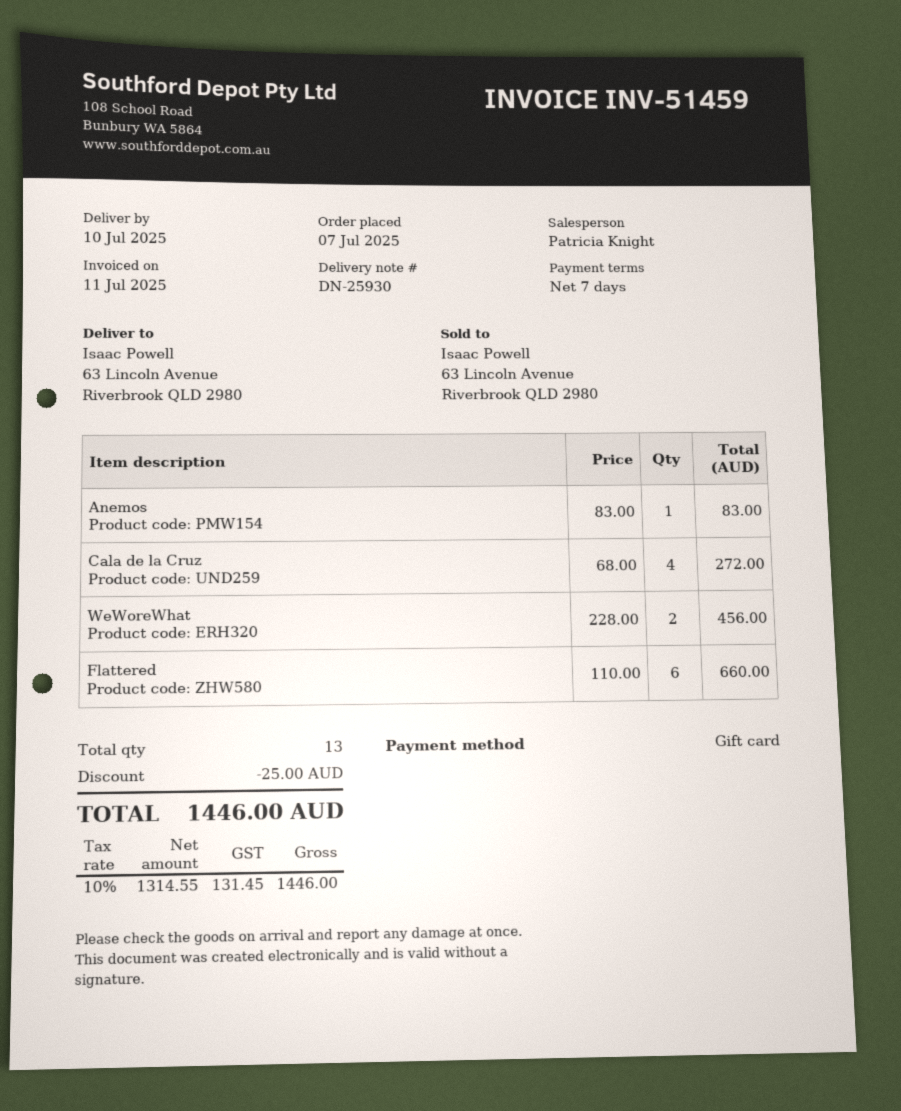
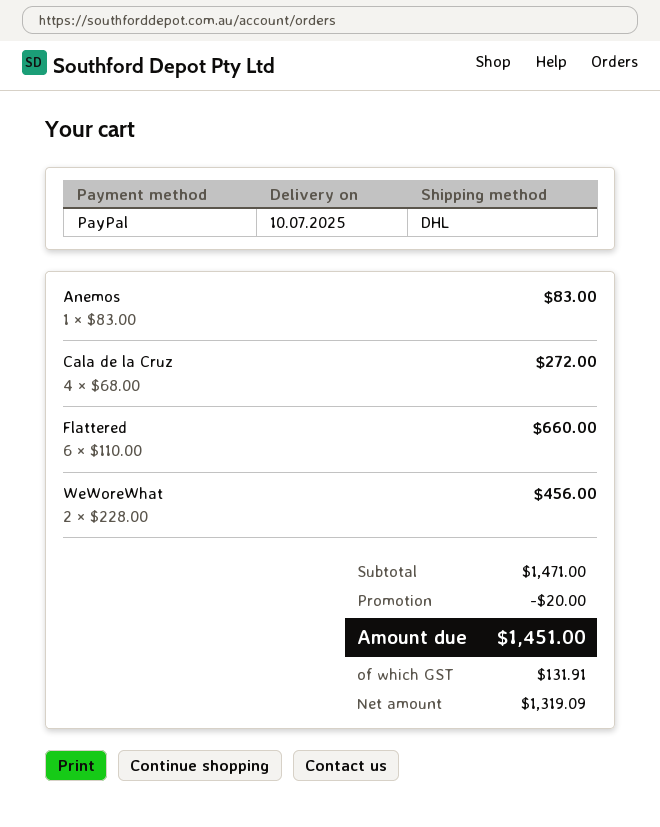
payment method: gift card -> PayPal
discount: 25.00 -> 20.00
net: 1314.55 -> 1319.09
tax: 131.45 -> 131.91
total: 1446.00 -> 1451.00

